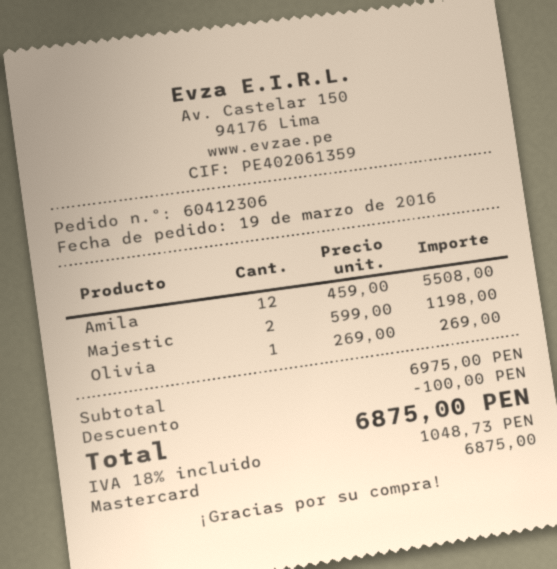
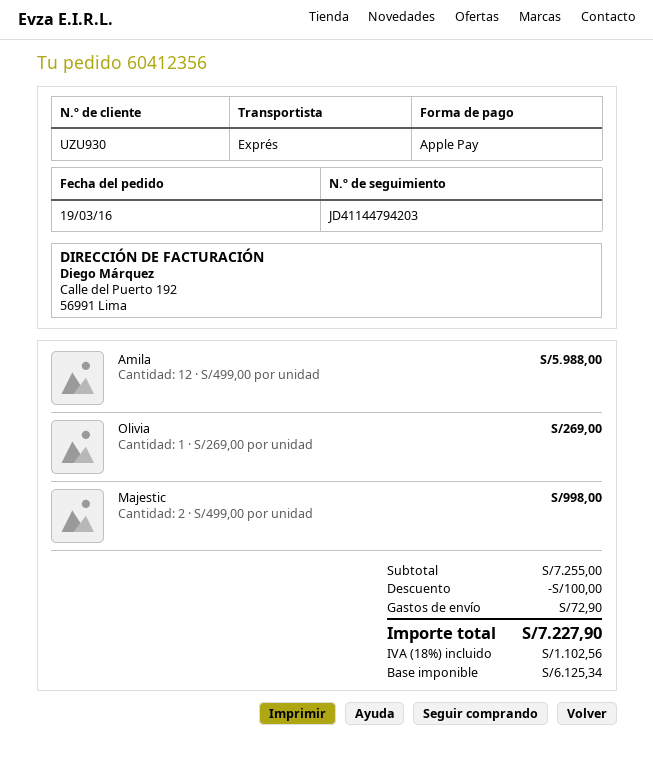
order number: 60412306 -> 60412356
payment method: Mastercard -> Apple Pay
Amila: 12 x 459.00 = 5508.00 -> 12 x 499.00 = 5988.00
Majestic: 2 x 599.00 = 1198.00 -> 2 x 499.00 = 998.00
subtotal: 6975.00 -> 7255.00
shipping: none -> 72.90
tax: 18% = 1048.73 -> 18% = 1102.56
total: 6875.00 -> 7227.90

